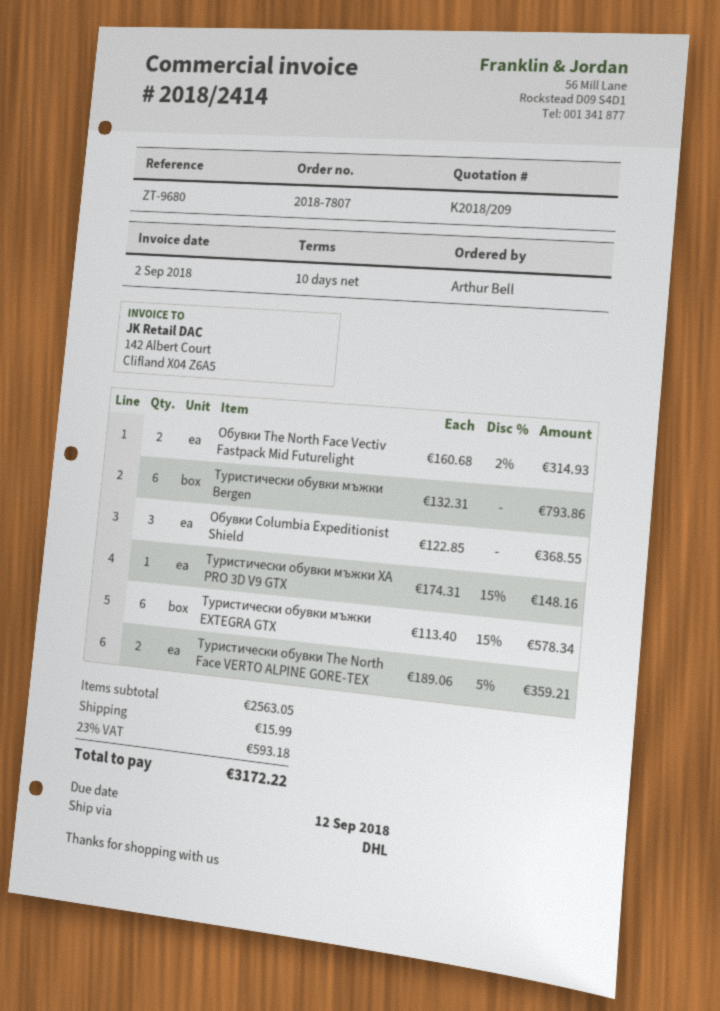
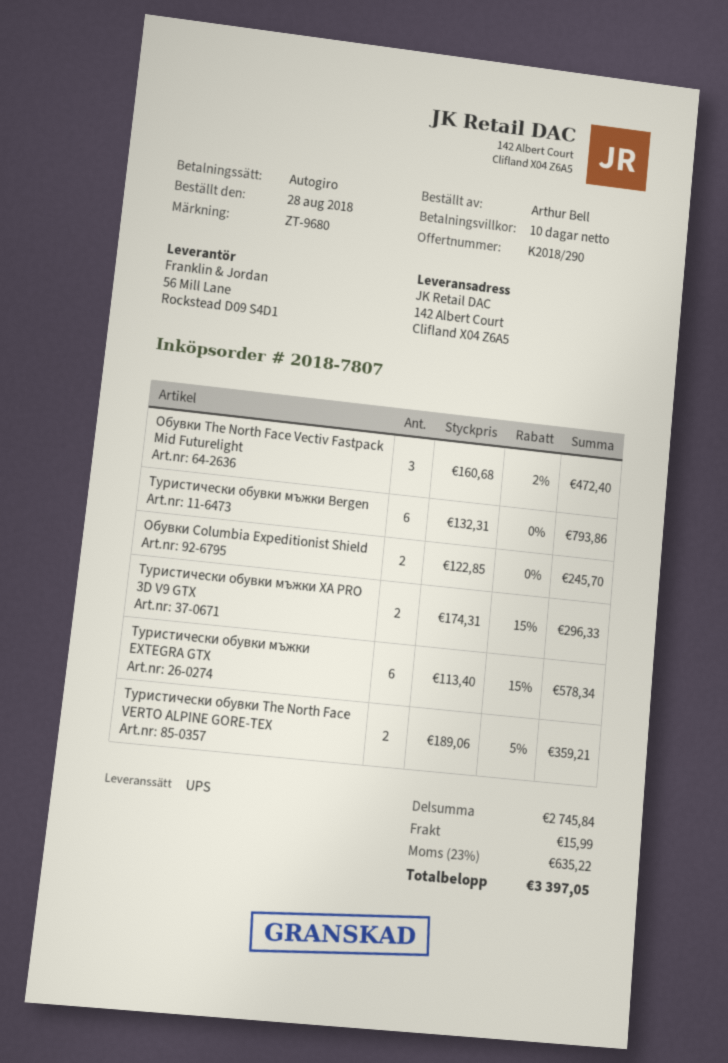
quote number: K2018/209 -> K2018/290
shipping method: DHL -> UPS
Обувки The North Face Vectiv Fastpack Mid Futurelight: 2 x 160.68 - 2% = 314.93 -> 3 x 160.68 - 2% = 472.40
Обувки Columbia Expeditionist Shield: 3 x 122.85 = 368.55 -> 2 x 122.85 = 245.70
Туристически обувки мъжки XA PRO 3D V9 GTX: 1 x 174.31 - 15% = 148.16 -> 2 x 174.31 - 15% = 296.33
subtotal: 2563.05 -> 2745.84
tax: 23% = 593.18 -> 23% = 635.22
total: 3172.22 -> 3397.05

